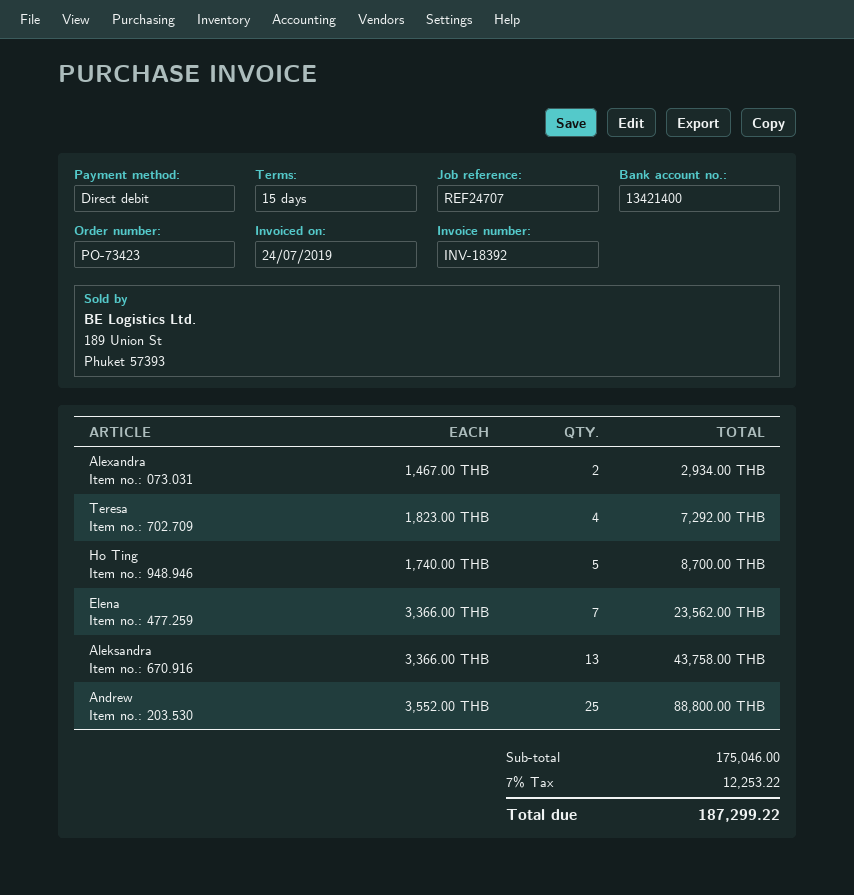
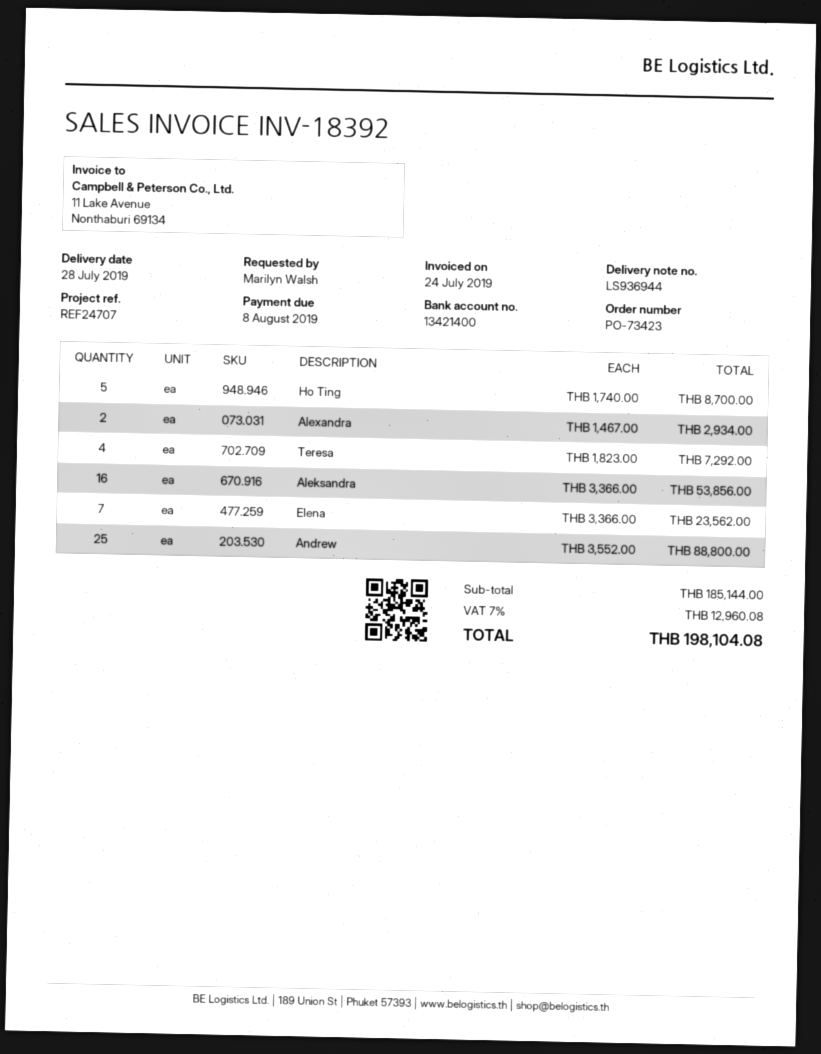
Aleksandra: 13 x 3366.00 = 43758.00 -> 16 x 3366.00 = 53856.00
subtotal: 175046.00 -> 185144.00
tax: 7% = 12253.22 -> 7% = 12960.08
total: 187299.22 -> 198104.08

